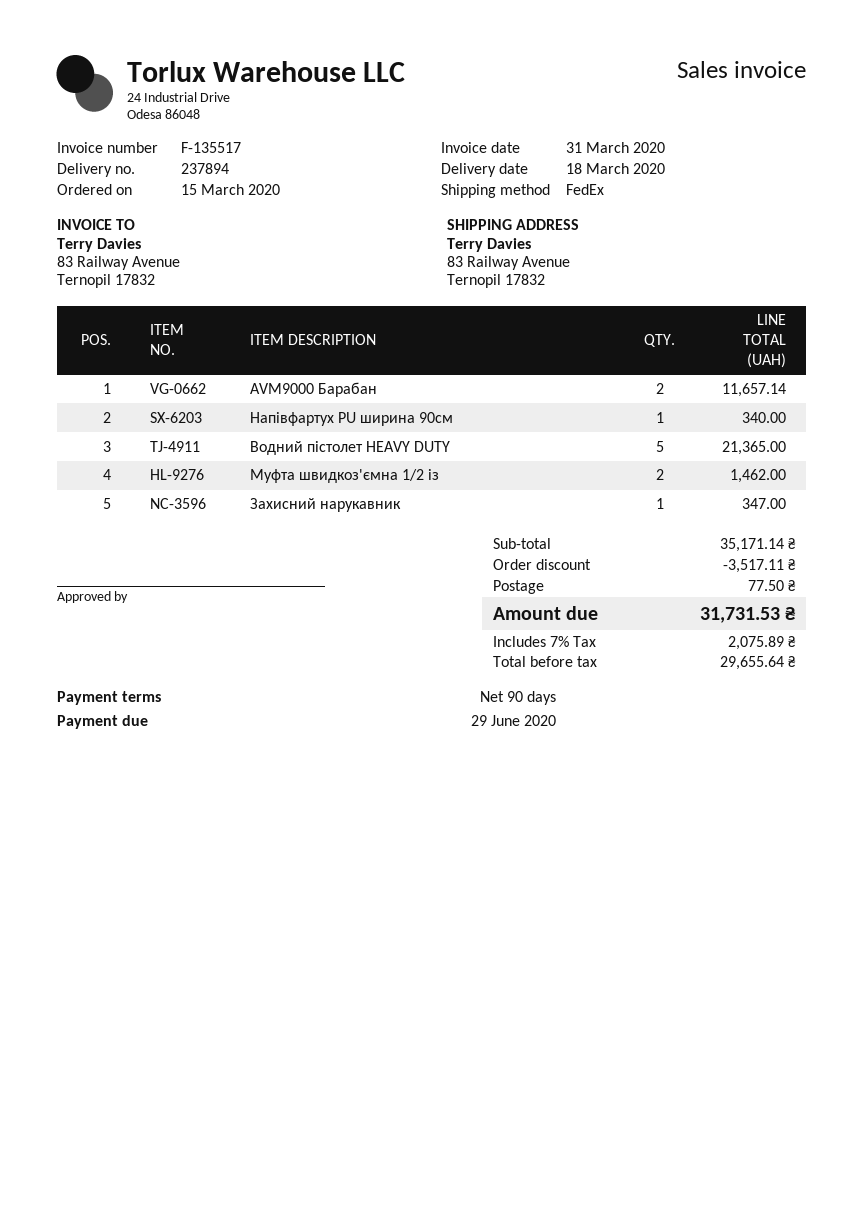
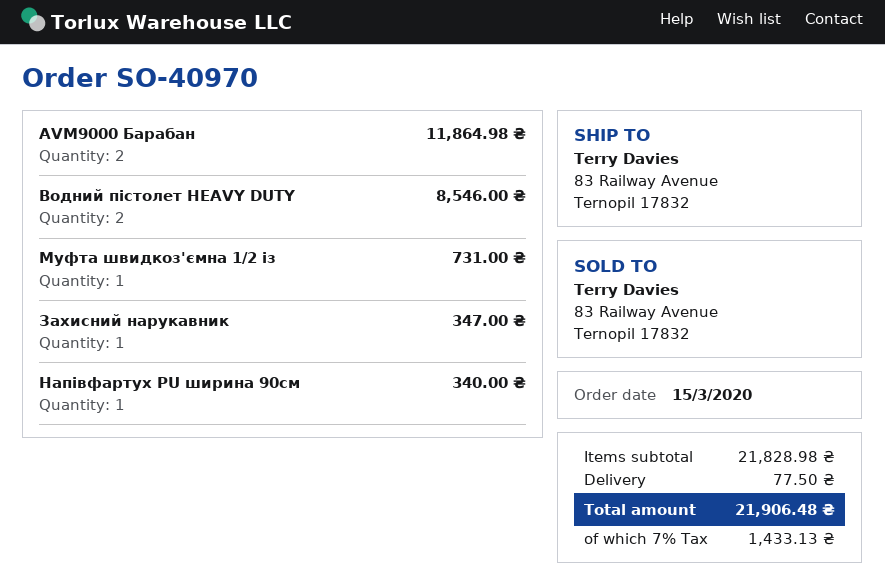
AVM9000 Барабан: 2 for 11657.14 -> 2 for 11864.98
Водний пістолет HEAVY DUTY: 5 for 21365.00 -> 2 for 8546.00
Муфта швидкоз'ємна 1/2 із: 2 for 1462.00 -> 1 for 731.00
subtotal: 35171.14 -> 21828.98
discount: 3517.11 -> none
tax: 7% = 2075.89 -> 7% = 1433.13
total: 31731.53 -> 21906.48

